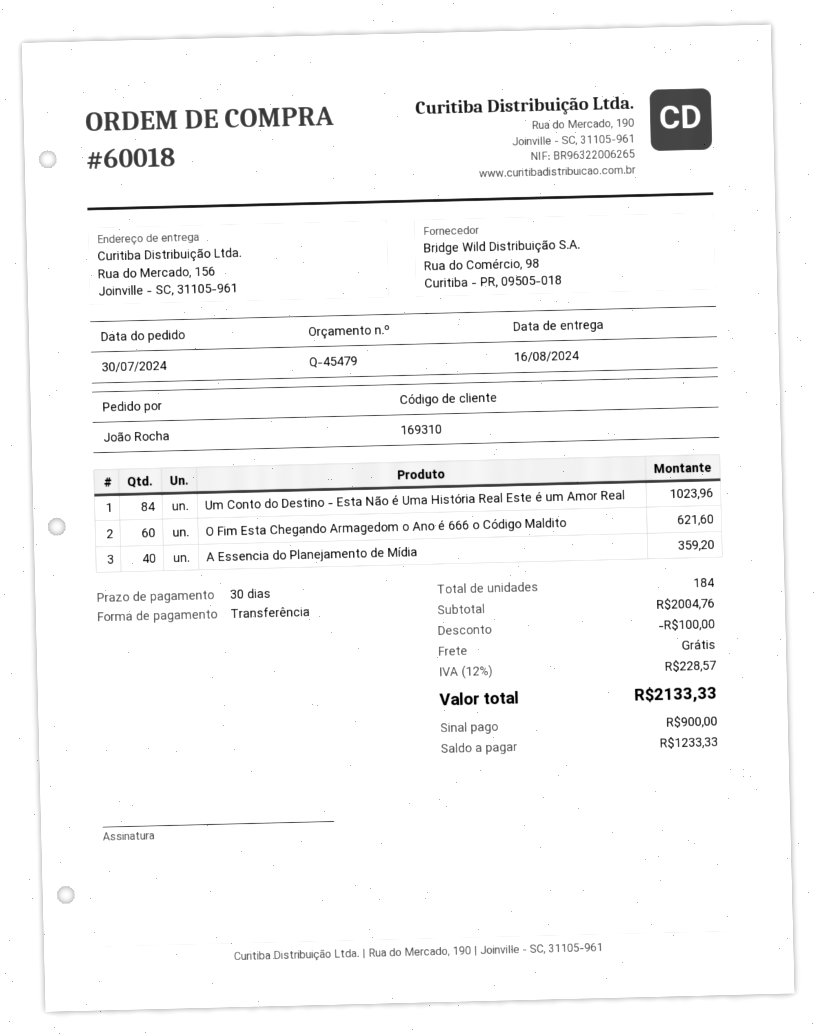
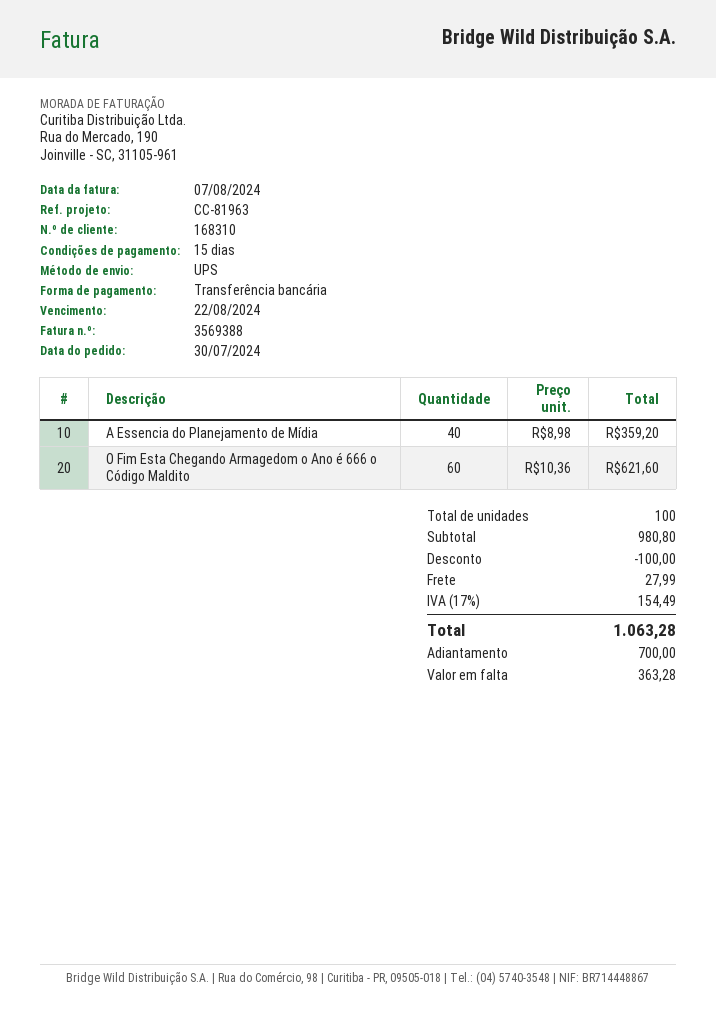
payment terms: 30 days -> 15 days
customer number: 169310 -> 168310
Um Conto do Destino - Esta Não é Uma História Real Este é um Amor Real: 84 for 1023.96 -> none
total quantity: 184 -> 100
subtotal: 2004.76 -> 980.80
shipping: 0.00 -> 27.99
tax: 12% = 228.57 -> 17% = 154.49
total: 2133.33 -> 1063.28
deposit: 900.00 -> 700.00
balance: 1233.33 -> 363.28

